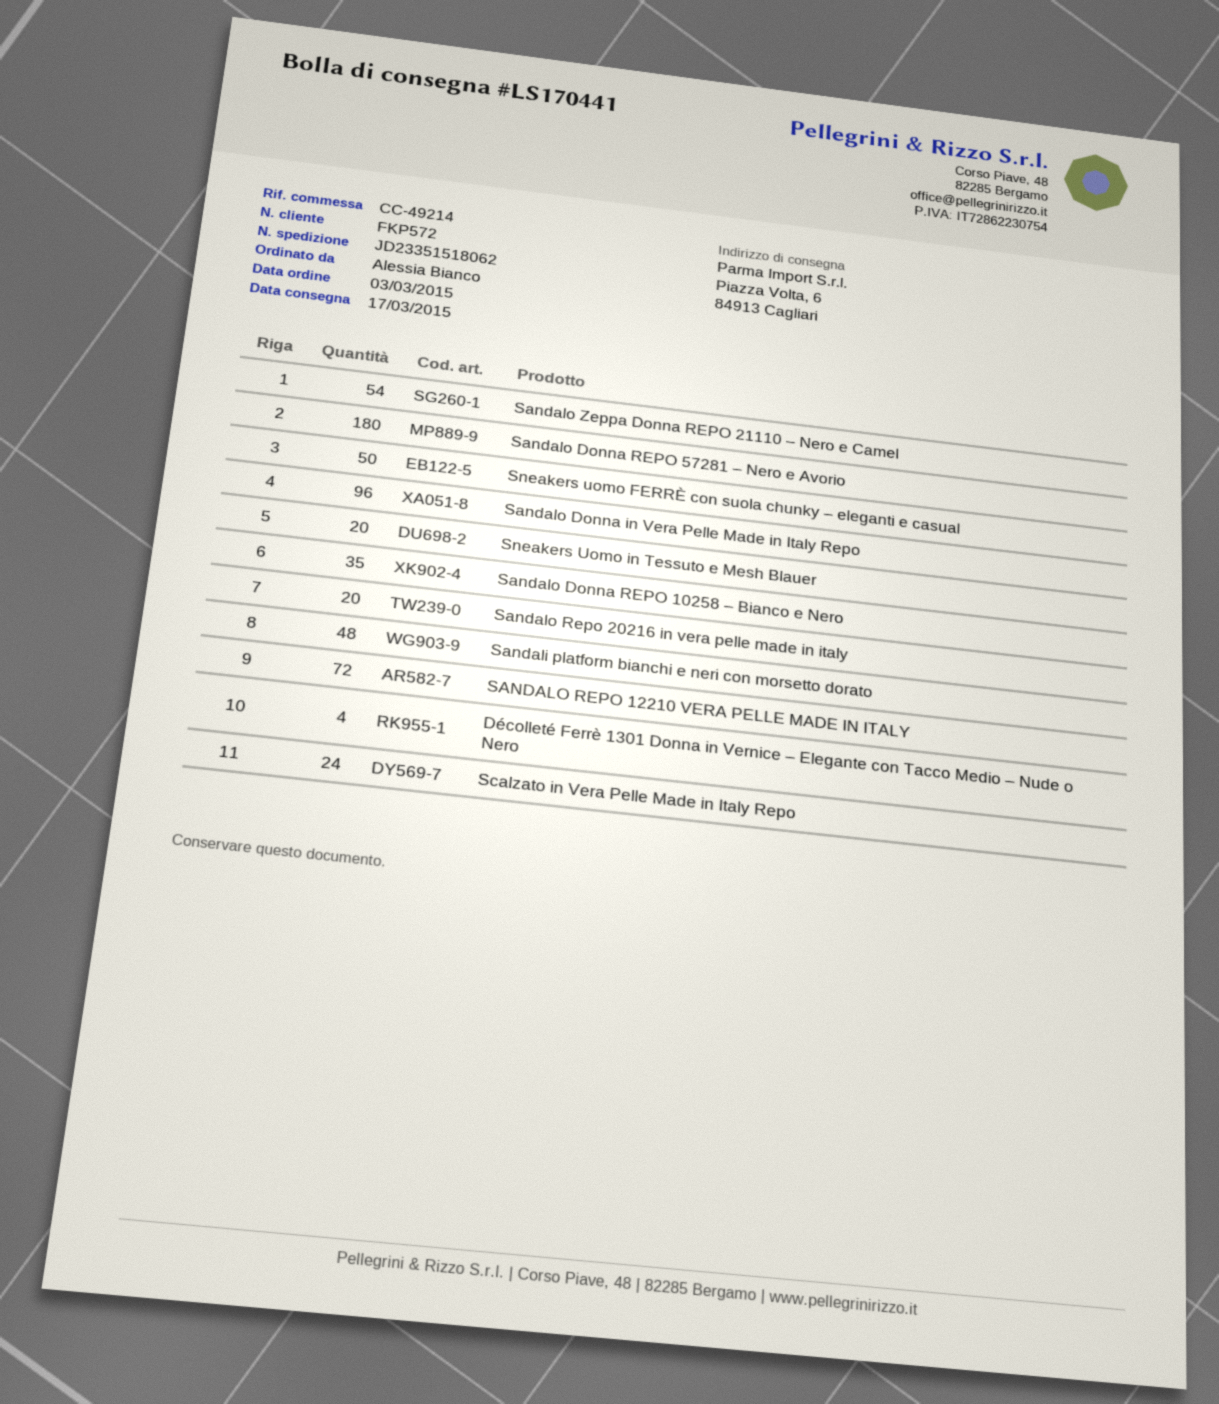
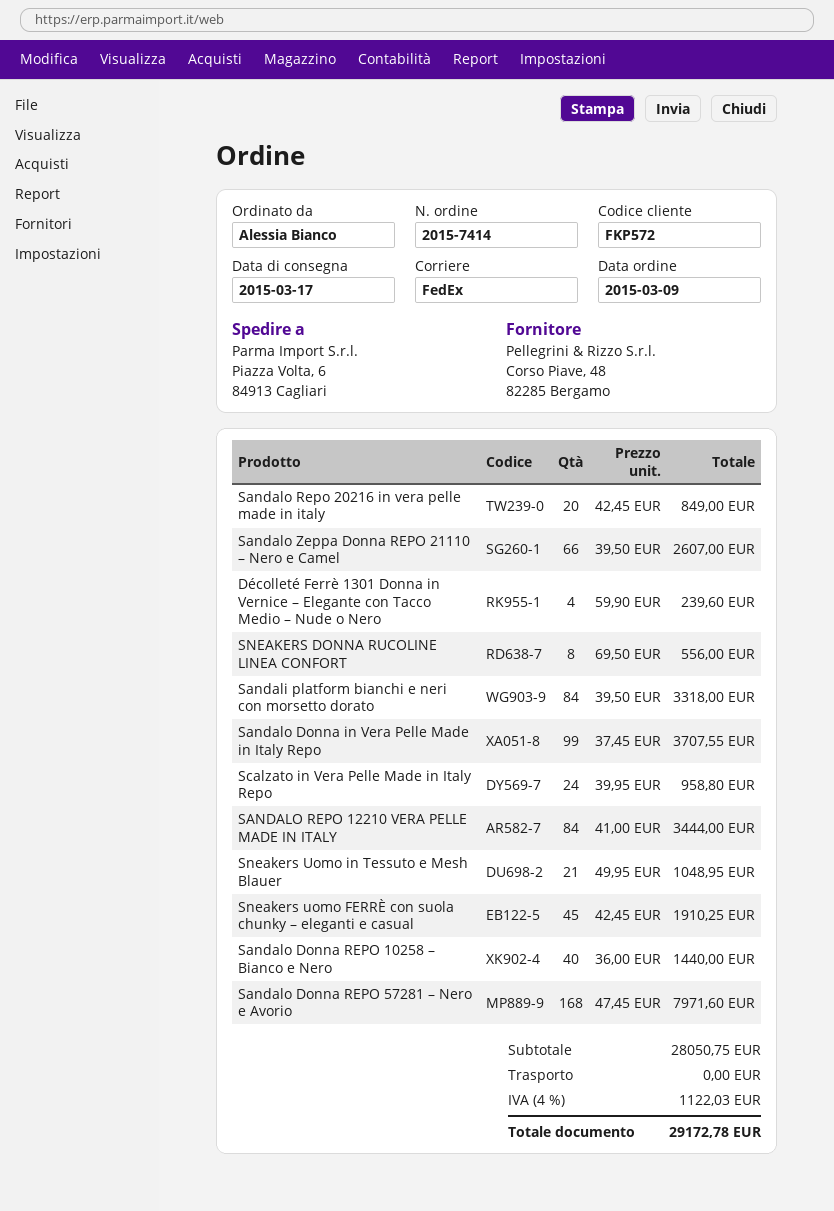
order date: 2015-03-03 -> 2015-03-09
Sandalo Zeppa Donna REPO 21110 – Nero e Camel: 54 -> 66
Sandalo Donna REPO 57281 – Nero e Avorio: 180 -> 168
Sneakers uomo FERRÈ con suola chunky – eleganti e casual: 50 -> 45
Sandalo Donna in Vera Pelle Made in Italy Repo: 96 -> 99
Sneakers Uomo in Tessuto e Mesh Blauer: 20 -> 21
Sandalo Donna REPO 10258 – Bianco e Nero: 35 -> 40
Sandali platform bianchi e neri con morsetto dorato: 48 -> 84
SANDALO REPO 12210 VERA PELLE MADE IN ITALY: 72 -> 84
SNEAKERS DONNA RUCOLINE LINEA CONFORT: none -> 8

